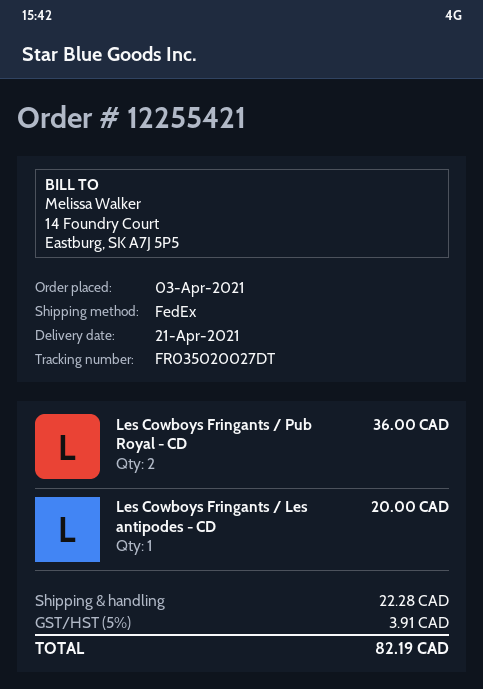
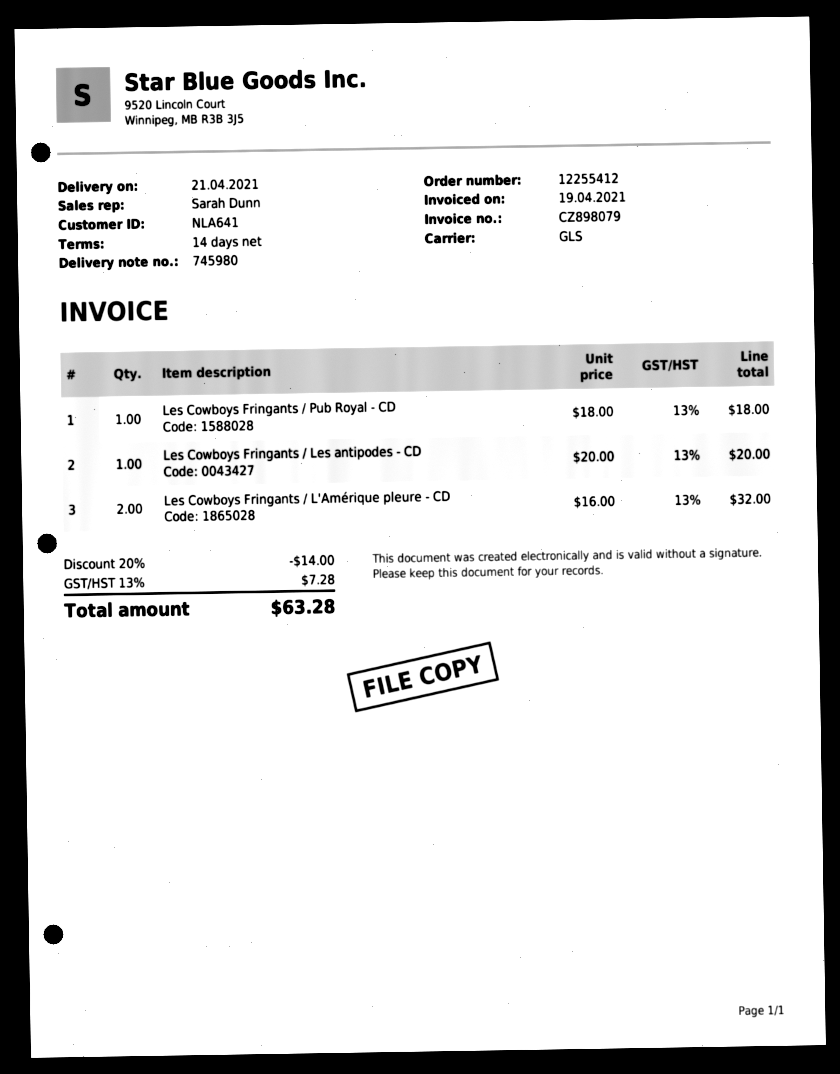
order number: 12255421 -> 12255412
shipping method: FedEx -> GLS
Les Cowboys Fringants / Pub Royal - CD: 2 for 36.00 -> 1 for 18.00
Les Cowboys Fringants / L'Amérique pleure - CD: none -> 2 for 32.00
discount: none -> 20% = 14.00
shipping: 22.28 -> none
tax: 5% = 3.91 -> 13% = 7.28
total: 82.19 -> 63.28

